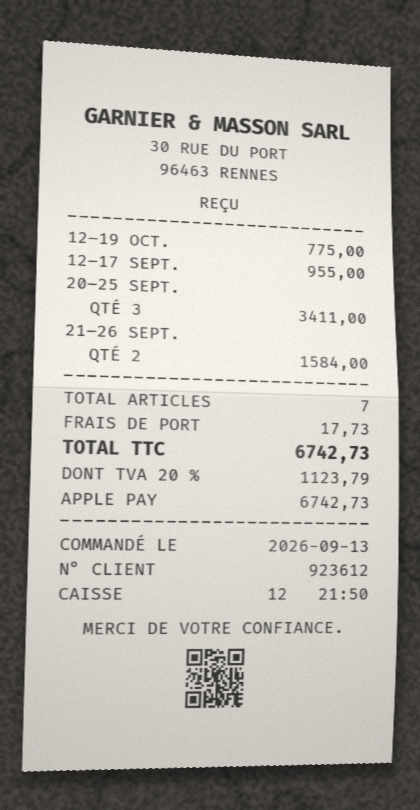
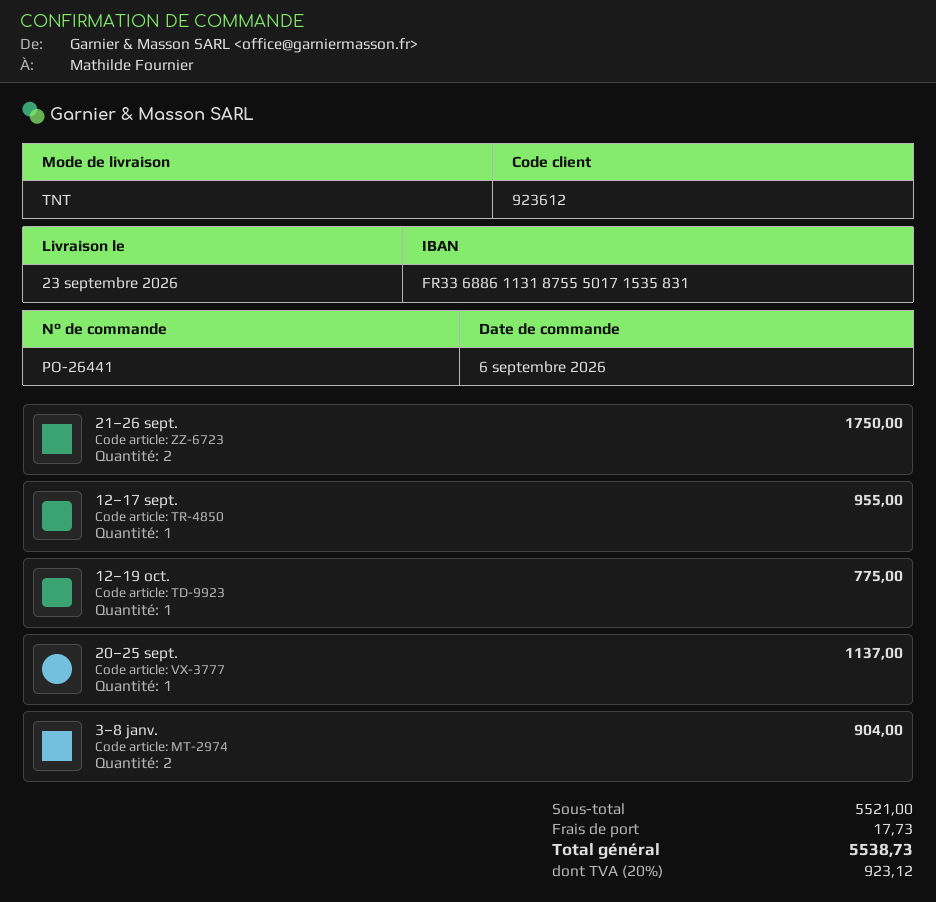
order date: 2026-09-13 -> 2026-09-06
20–25 SEPT.: 3 for 3411.00 -> 1 for 1137.00
21–26 SEPT.: 2 for 1584.00 -> 2 for 1750.00
3–8 janv.: none -> 2 for 904.00
tax: 20% = 1123.79 -> 20% = 923.12
total: 6742.73 -> 5538.73

